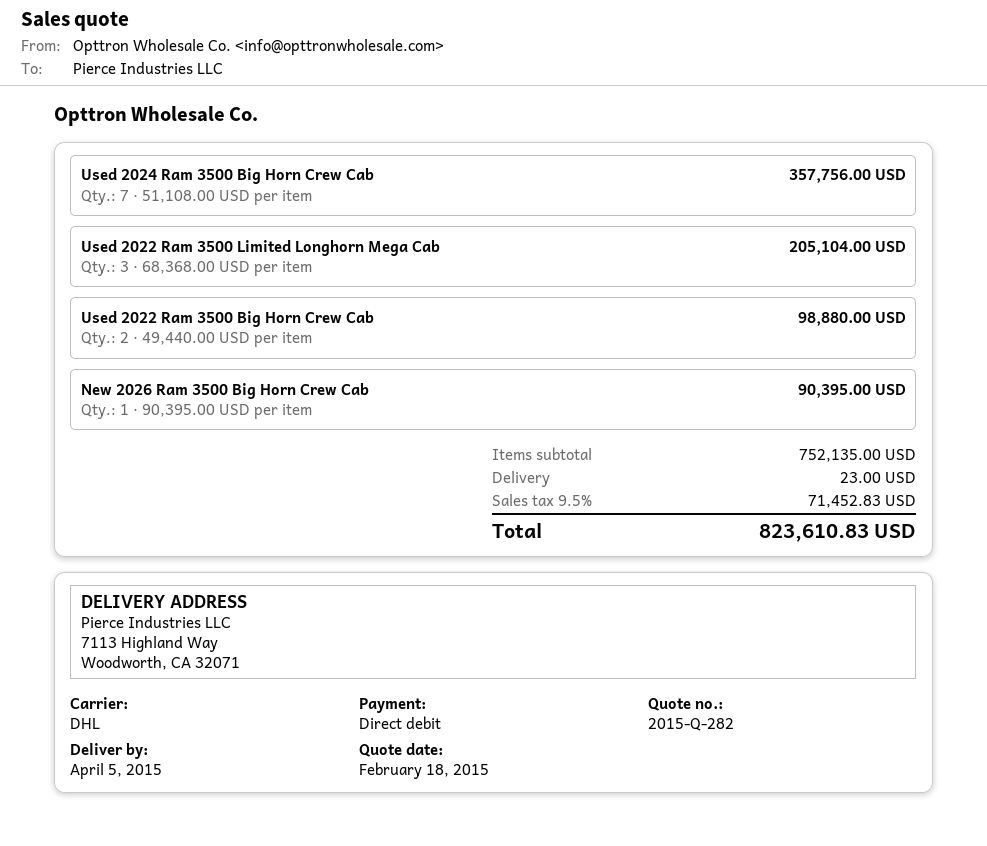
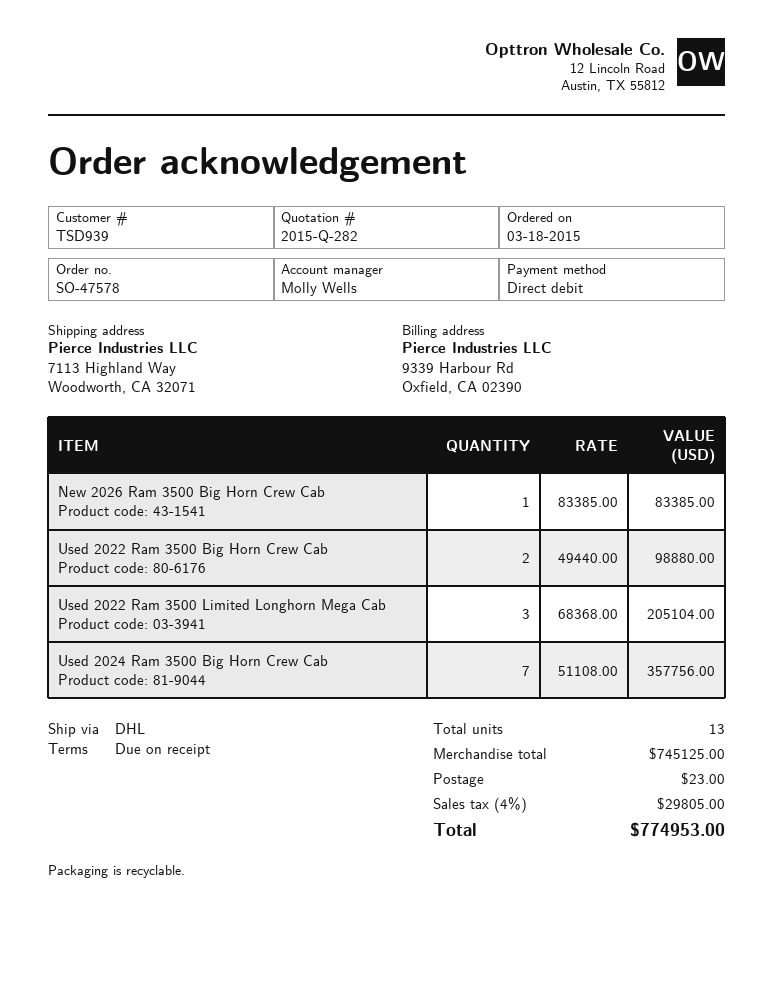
New 2026 Ram 3500 Big Horn Crew Cab: 1 x 90395.00 = 90395.00 -> 1 x 83385.00 = 83385.00
subtotal: 752135.00 -> 745125.00
tax: 9.5% = 71452.83 -> 4% = 29805.00
total: 823610.83 -> 774953.00

